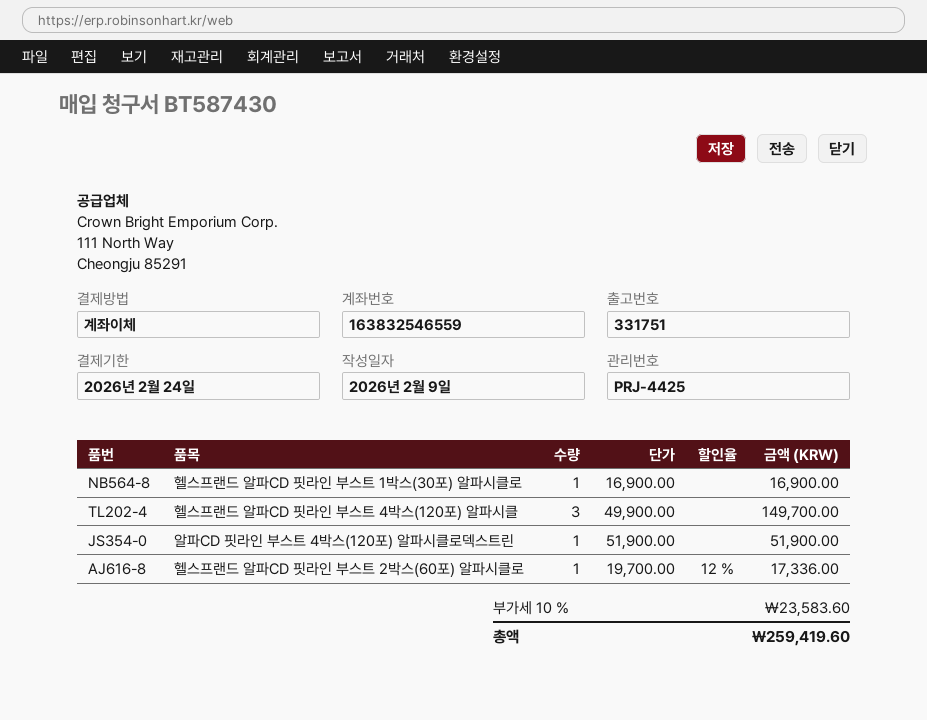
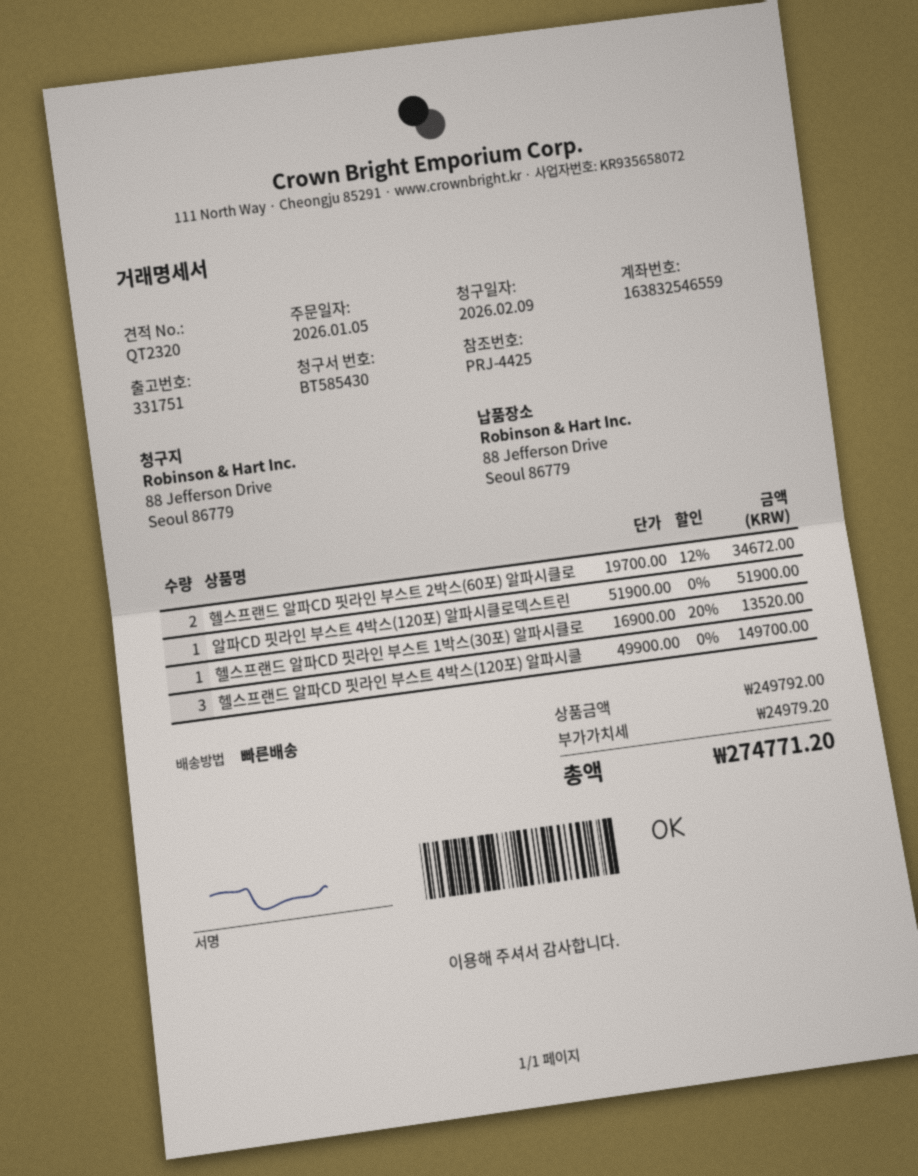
invoice number: BT587430 -> BT585430
헬스프랜드 알파CD 핏라인 부스트 1박스(30포) 알파시클로: 1 x 16900.00 = 16900.00 -> 1 x 16900.00 - 20% = 13520.00
헬스프랜드 알파CD 핏라인 부스트 2박스(60포) 알파시클로: 1 x 19700.00 - 12% = 17336.00 -> 2 x 19700.00 - 12% = 34672.00
tax: 23583.60 -> 24979.20
total: 259419.60 -> 274771.20

